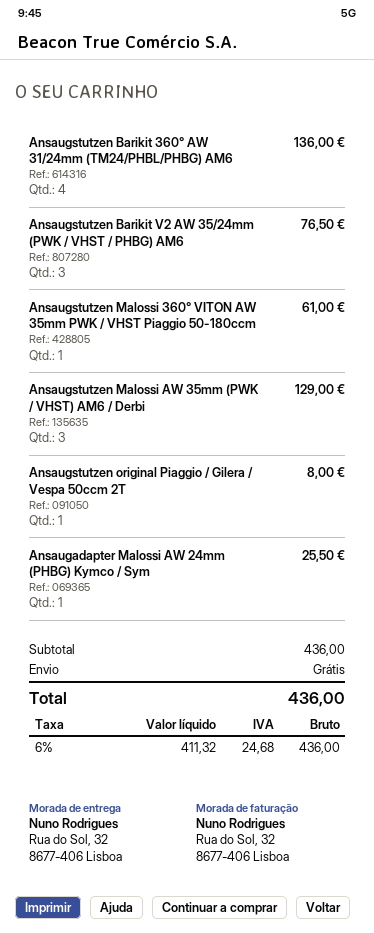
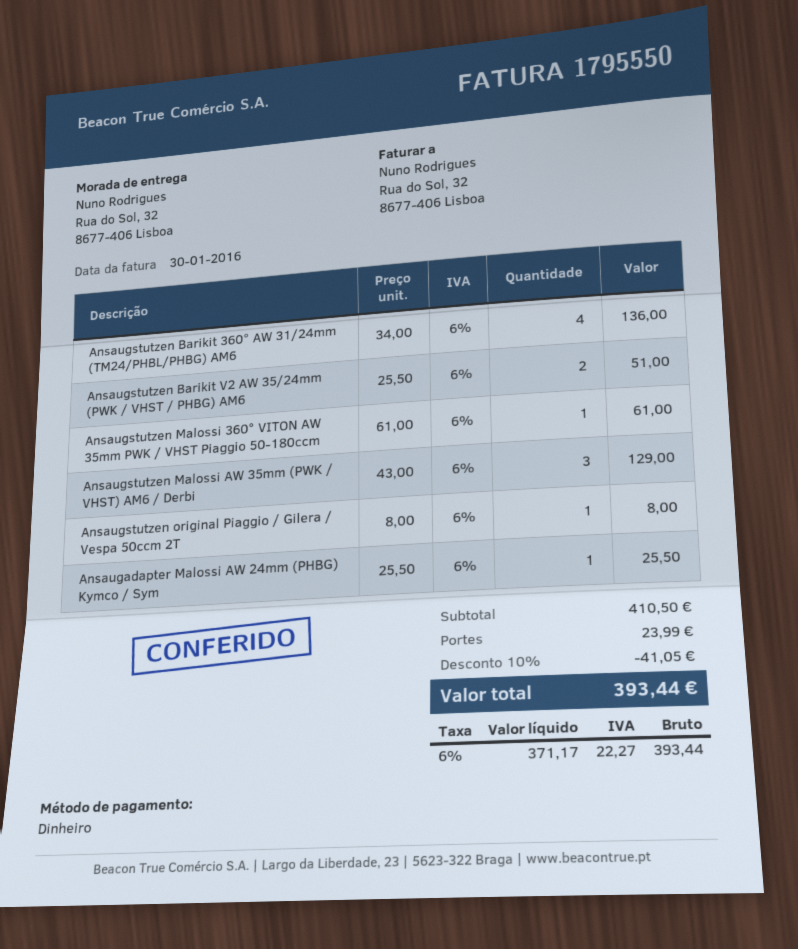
Ansaugstutzen Barikit V2 AW 35/24mm (PWK / VHST / PHBG) AM6: 3 for 76.50 -> 2 for 51.00
subtotal: 436.00 -> 410.50
discount: none -> 10% = 41.05
shipping: 0.00 -> 23.99
net: 411.32 -> 371.17
tax: 6% = 24.68 -> 6% = 22.27
total: 436.00 -> 393.44

